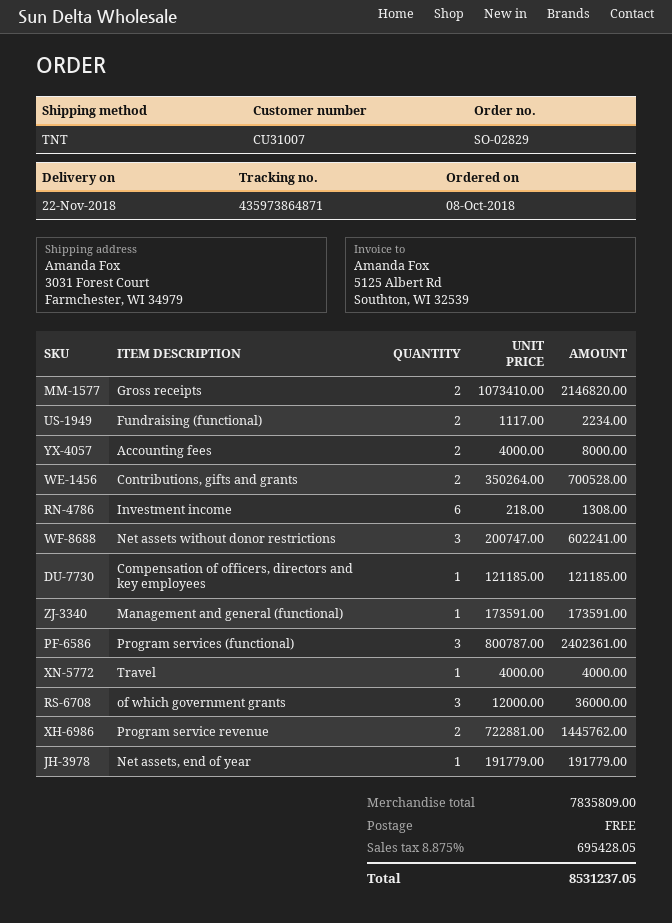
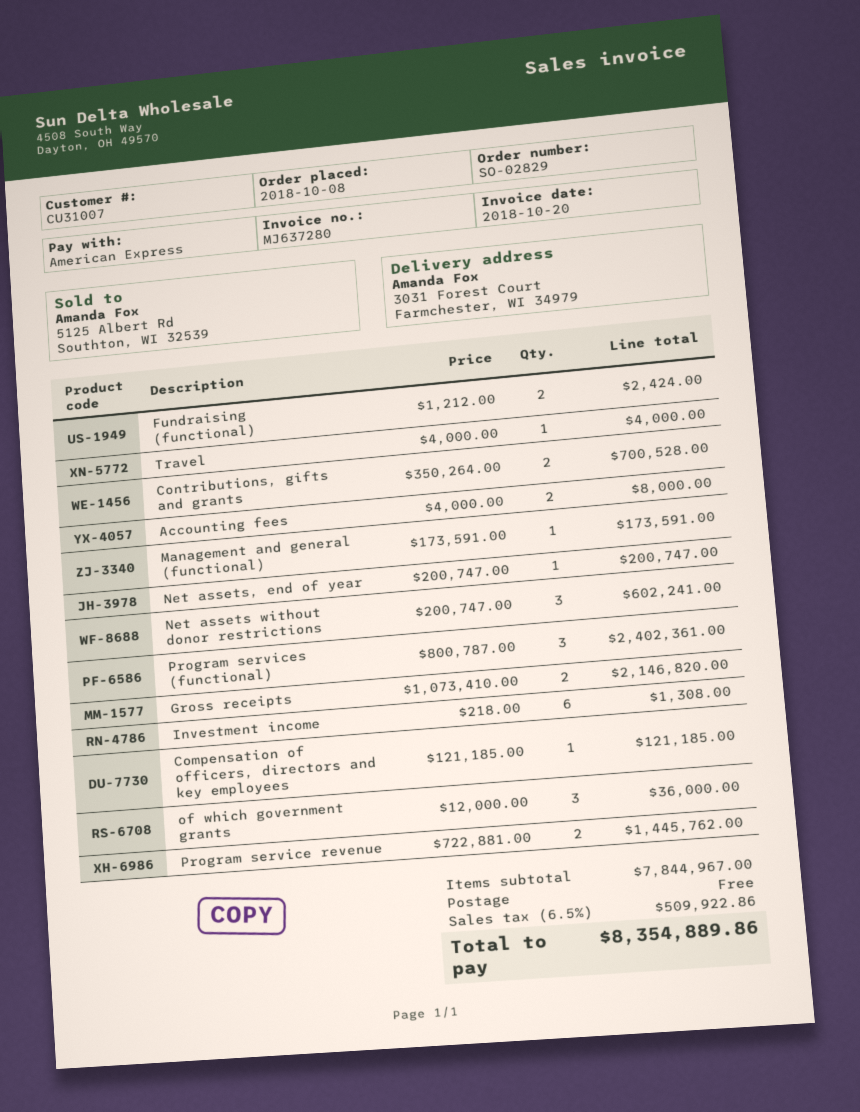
Fundraising (functional): 2 x 1117.00 = 2234.00 -> 2 x 1212.00 = 2424.00
Net assets, end of year: 1 x 191779.00 = 191779.00 -> 1 x 200747.00 = 200747.00
subtotal: 7835809.00 -> 7844967.00
tax: 8.875% = 695428.05 -> 6.5% = 509922.86
total: 8531237.05 -> 8354889.86

